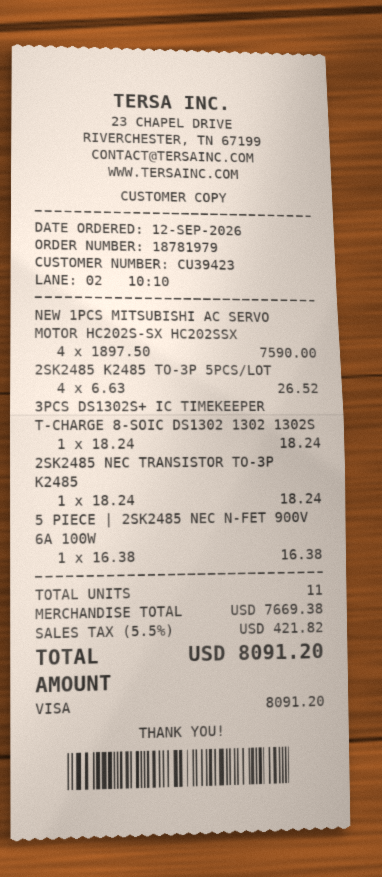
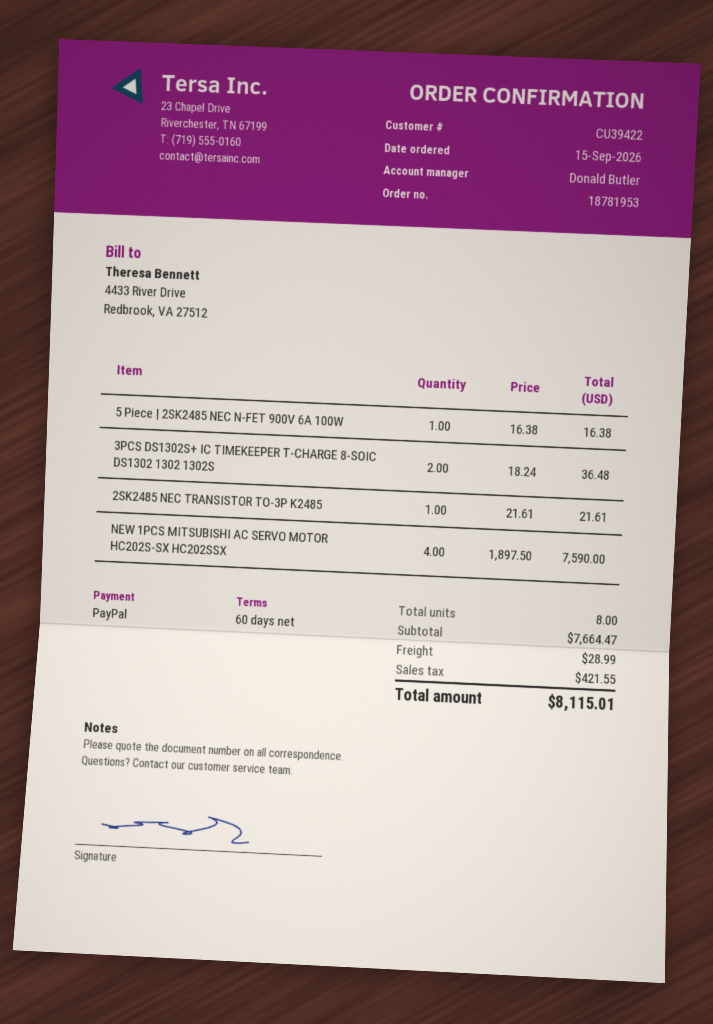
order number: 18781979 -> 18781953
order date: 2026-09-12 -> 2026-09-15
customer number: CU39423 -> CU39422
payment method: Visa -> PayPal
2SK2485 K2485 TO-3P 5PCS/LOT: 4 x 6.63 = 26.52 -> none
3PCS DS1302S+ IC TIMEKEEPER T-CHARGE 8-SOIC DS1302 1302 1302S: 1 x 18.24 = 18.24 -> 2 x 18.24 = 36.48
2SK2485 NEC TRANSISTOR TO-3P K2485: 1 x 18.24 = 18.24 -> 1 x 21.61 = 21.61
total quantity: 11 -> 8
subtotal: 7669.38 -> 7664.47
shipping: none -> 28.99
tax: 421.82 -> 421.55
total: 8091.20 -> 8115.01

